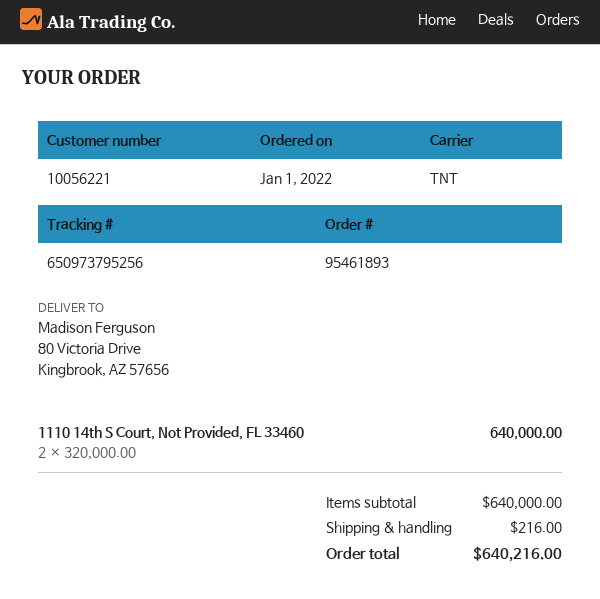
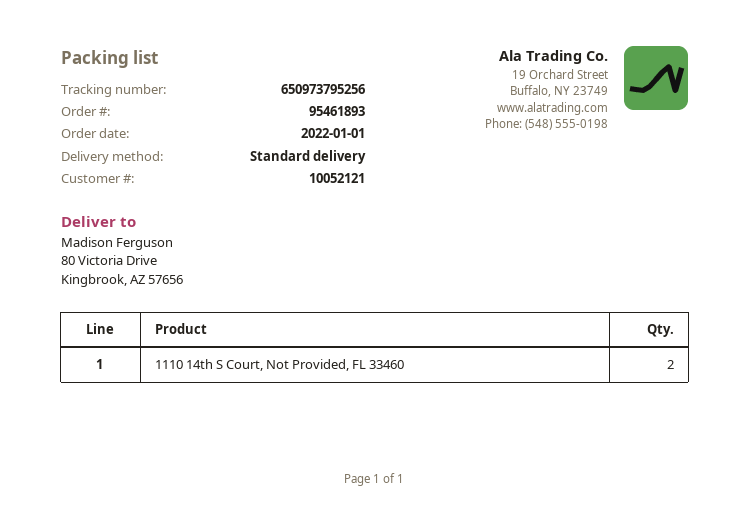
customer number: 10056221 -> 10052121
shipping method: TNT -> standard

